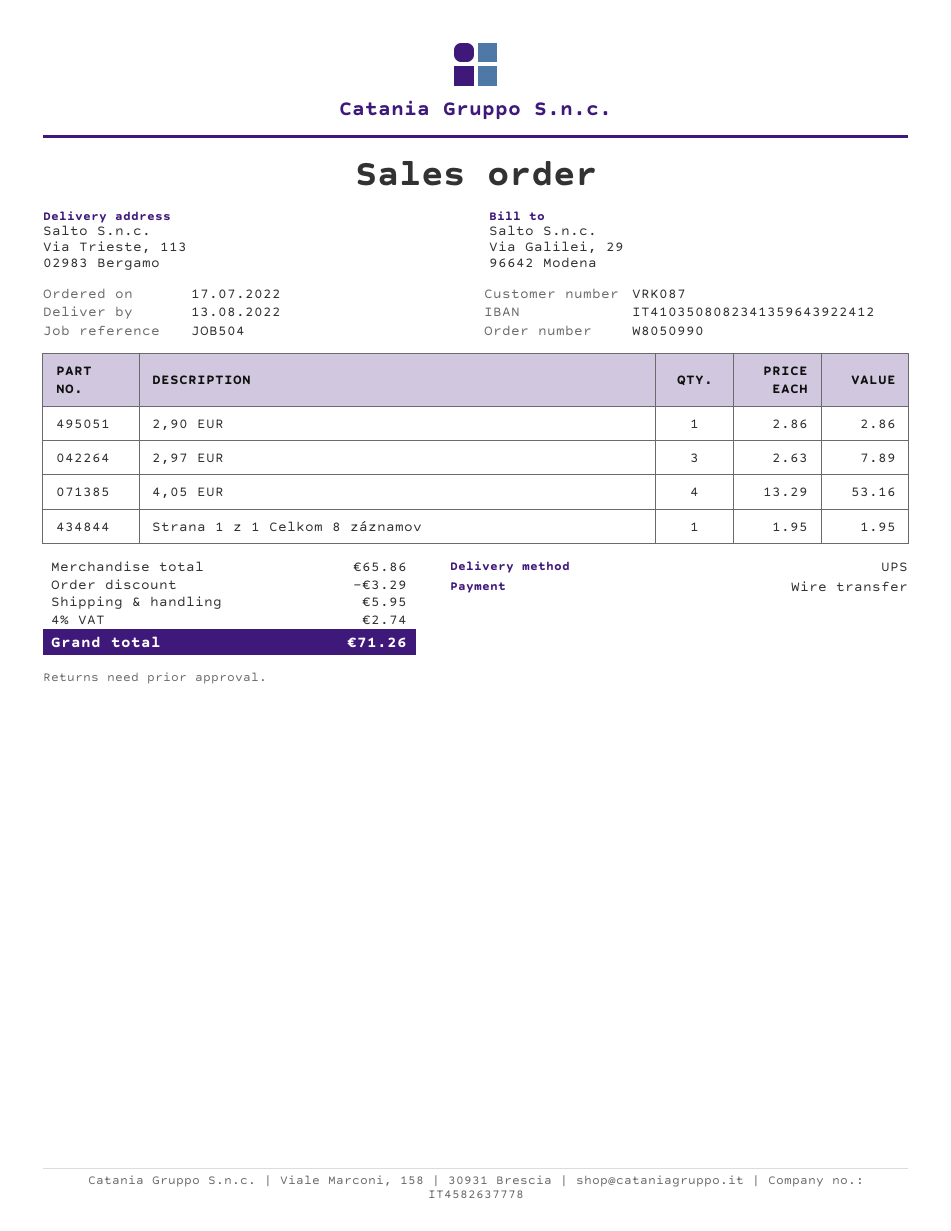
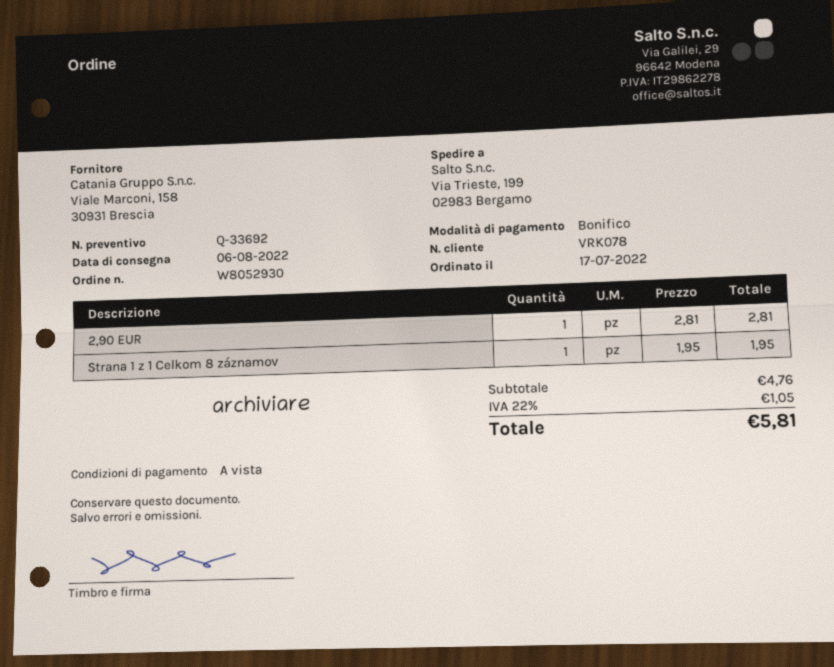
order number: W8050990 -> W8052930
delivery date: 2022-08-13 -> 2022-08-06
customer number: VRK087 -> VRK078
ship to: Via Trieste, 113, 02983 Bergamo -> Via Trieste, 199, 02983 Bergamo
2,90 EUR: 1 x 2.86 = 2.86 -> 1 x 2.81 = 2.81
2,97 EUR: 3 x 2.63 = 7.89 -> none
4,05 EUR: 4 x 13.29 = 53.16 -> none
subtotal: 65.86 -> 4.76
discount: 3.29 -> none
shipping: 5.95 -> none
tax: 4% = 2.74 -> 22% = 1.05
total: 71.26 -> 5.81

